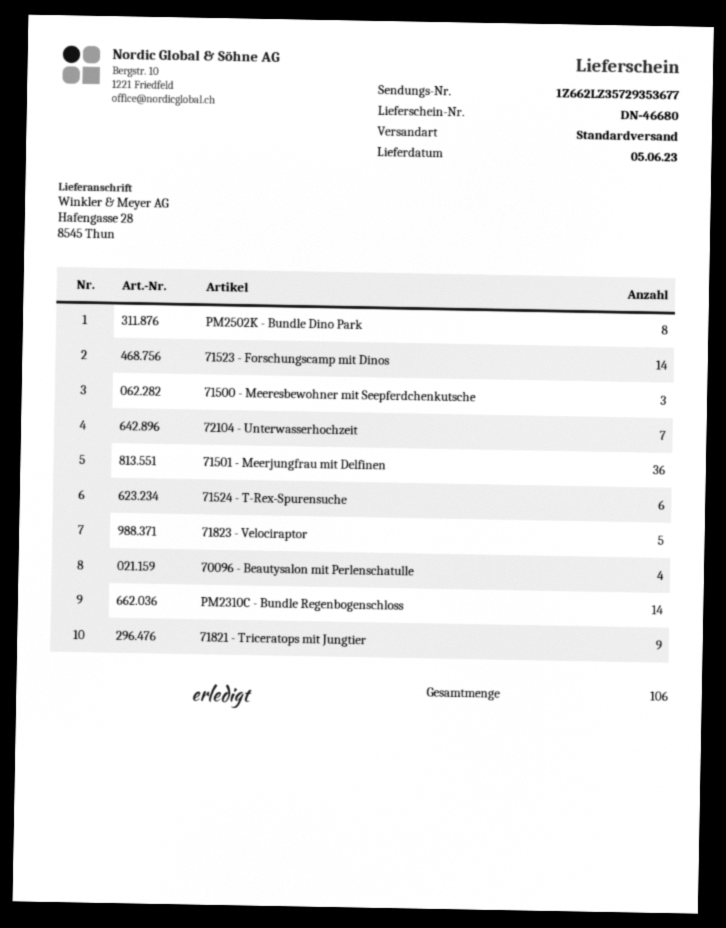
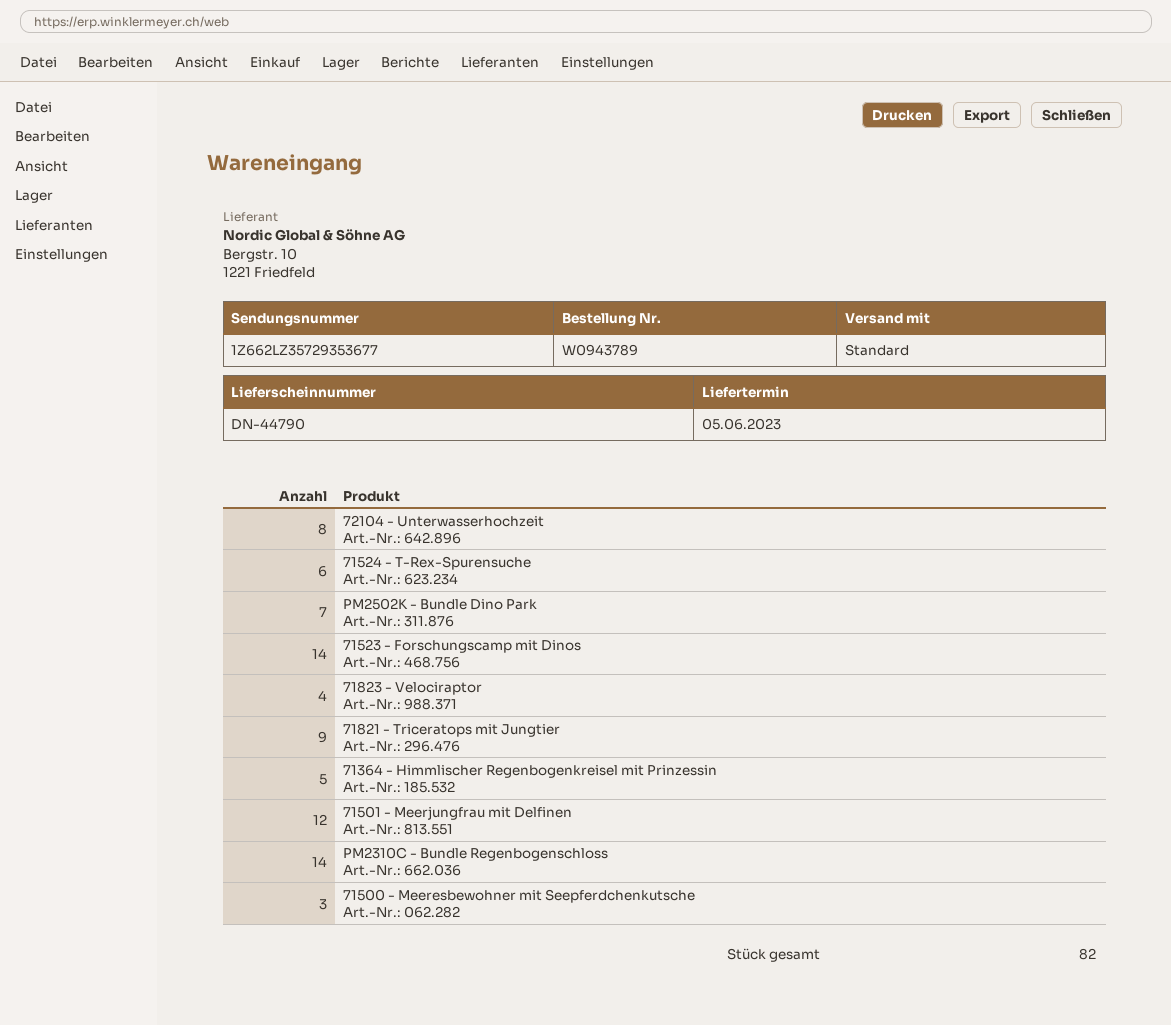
delivery note number: DN-46680 -> DN-44790
PM2502K - Bundle Dino Park: 8 -> 7
72104 - Unterwasserhochzeit: 7 -> 8
71501 - Meerjungfrau mit Delfinen: 36 -> 12
71823 - Velociraptor: 5 -> 4
70096 - Beautysalon mit Perlenschatulle: 4 -> none
71364 - Himmlischer Regenbogenkreisel mit Prinzessin: none -> 5
total quantity: 106 -> 82

